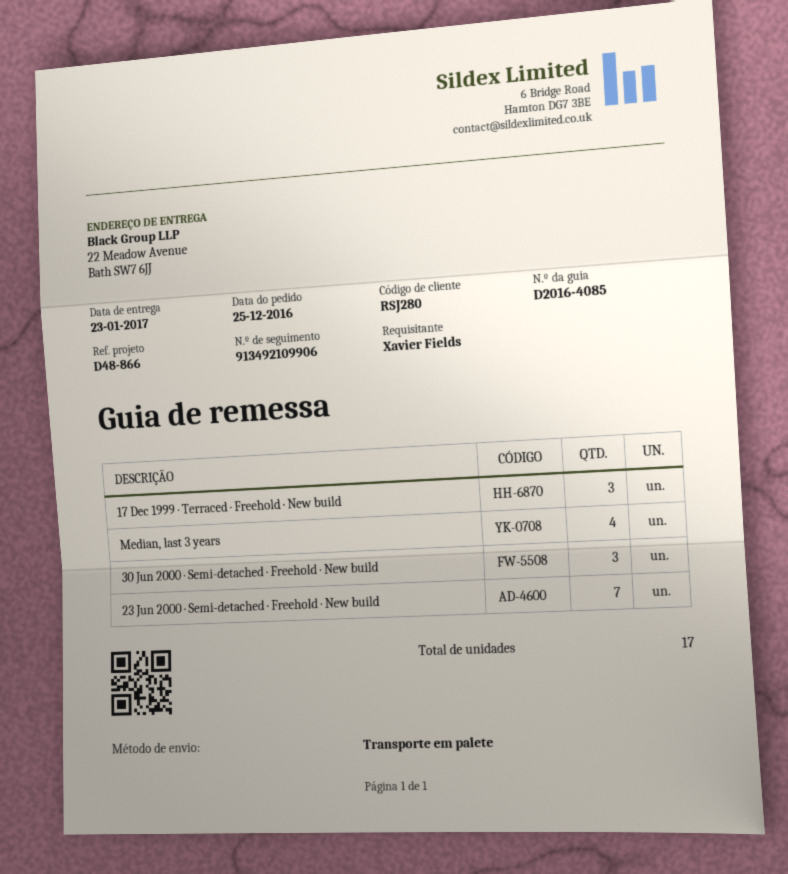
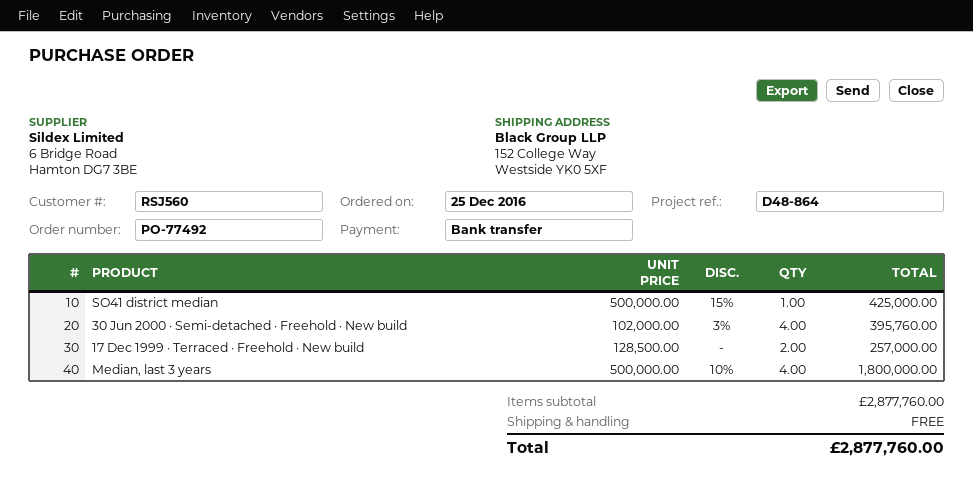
customer number: RSJ280 -> RSJ560
reference: D48-866 -> D48-864
ship to: 22 Meadow Avenue, Bath SW7 6JJ -> 152 College Way, Westside YK0 5XF
17 Dec 1999 · Terraced · Freehold · New build: 3 -> 2
30 Jun 2000 · Semi-detached · Freehold · New build: 3 -> 4
23 Jun 2000 · Semi-detached · Freehold · New build: 7 -> none
SO41 district median: none -> 1

